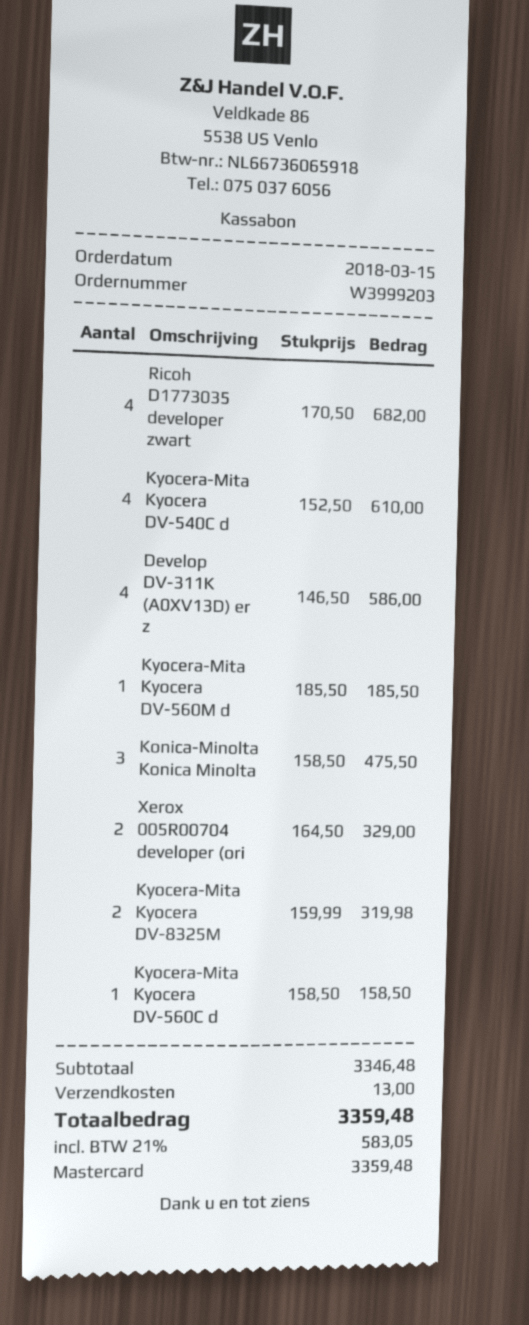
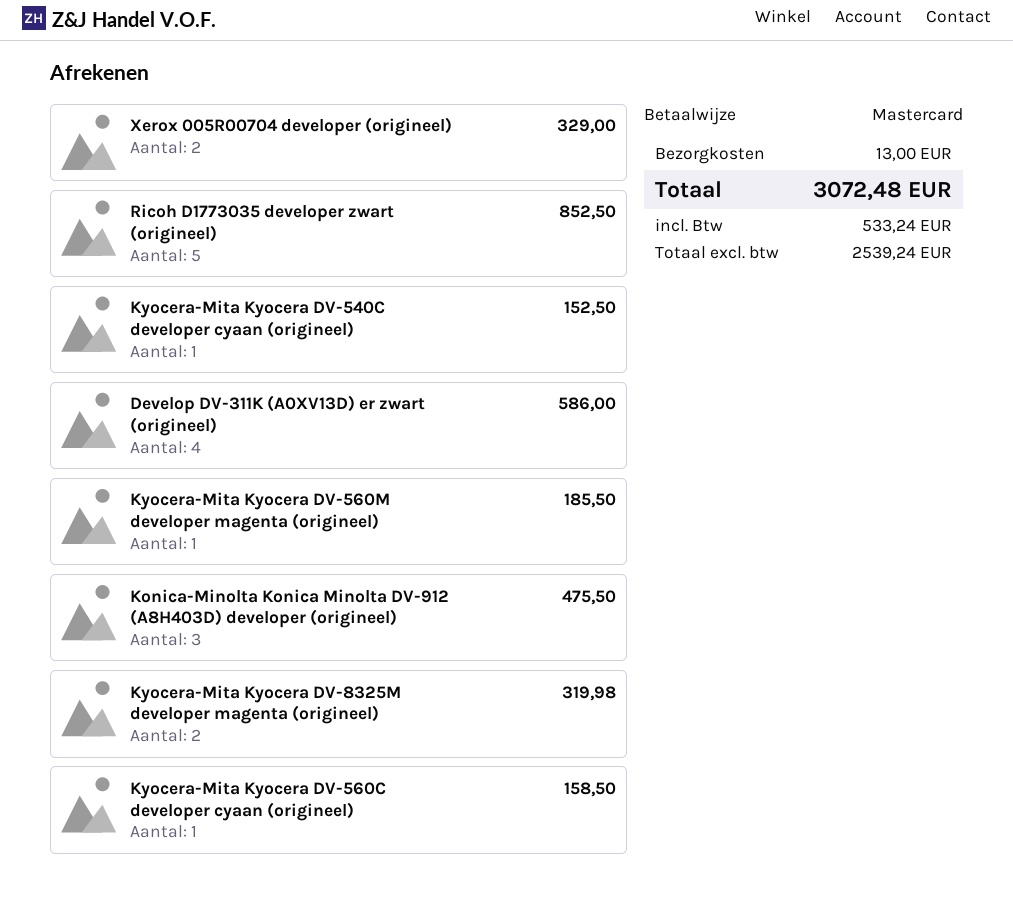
Ricoh D1773035 developer zwart: 4 for 682.00 -> 5 for 852.50
Kyocera-Mita Kyocera DV-540C d: 4 for 610.00 -> 1 for 152.50
tax: 583.05 -> 533.24
total: 3359.48 -> 3072.48

